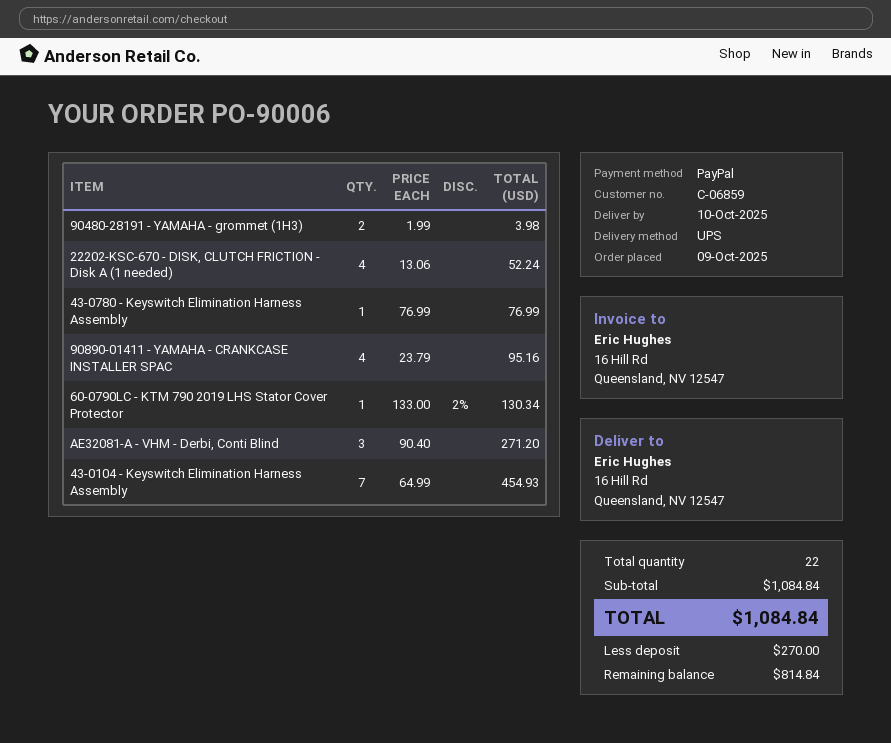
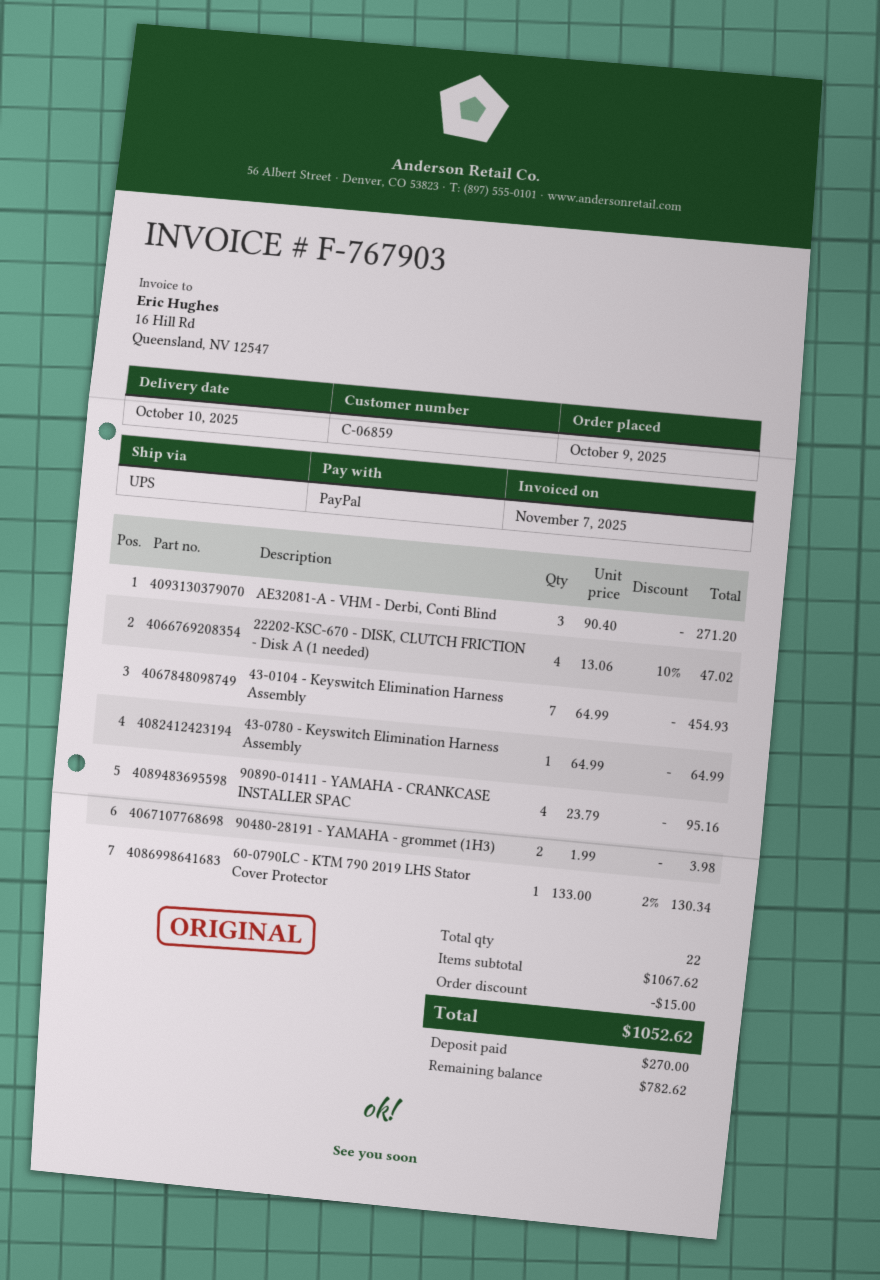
22202-KSC-670 - DISK, CLUTCH FRICTION - Disk A (1 needed): 4 x 13.06 = 52.24 -> 4 x 13.06 - 10% = 47.02
43-0780 - Keyswitch Elimination Harness Assembly: 1 x 76.99 = 76.99 -> 1 x 64.99 = 64.99
subtotal: 1084.84 -> 1067.62
discount: none -> 15.00
total: 1084.84 -> 1052.62
balance: 814.84 -> 782.62

